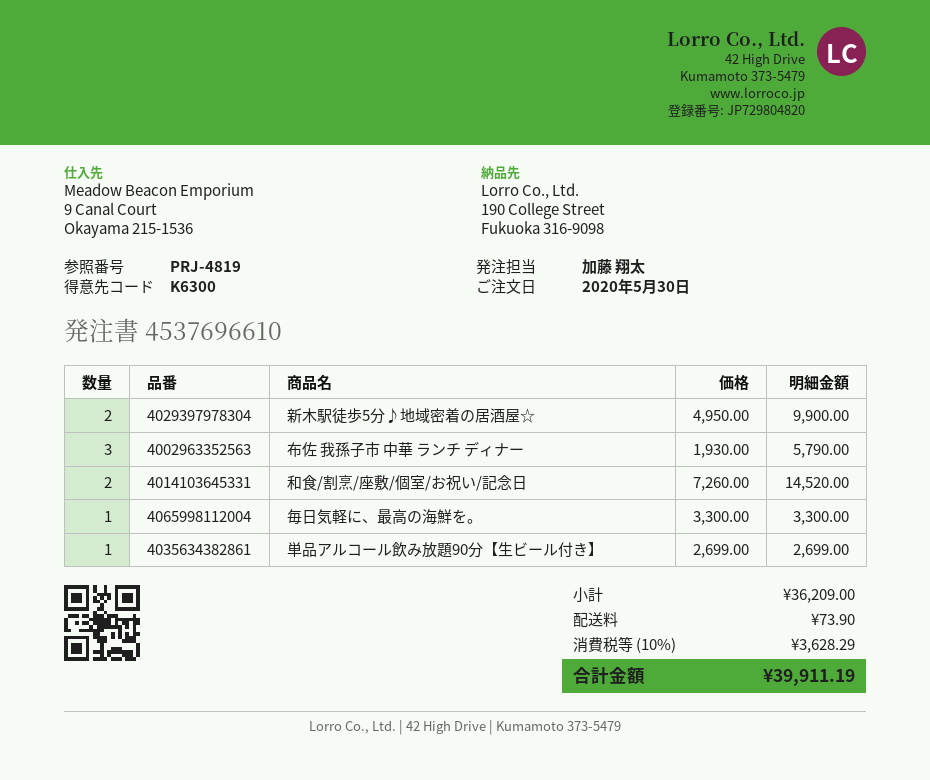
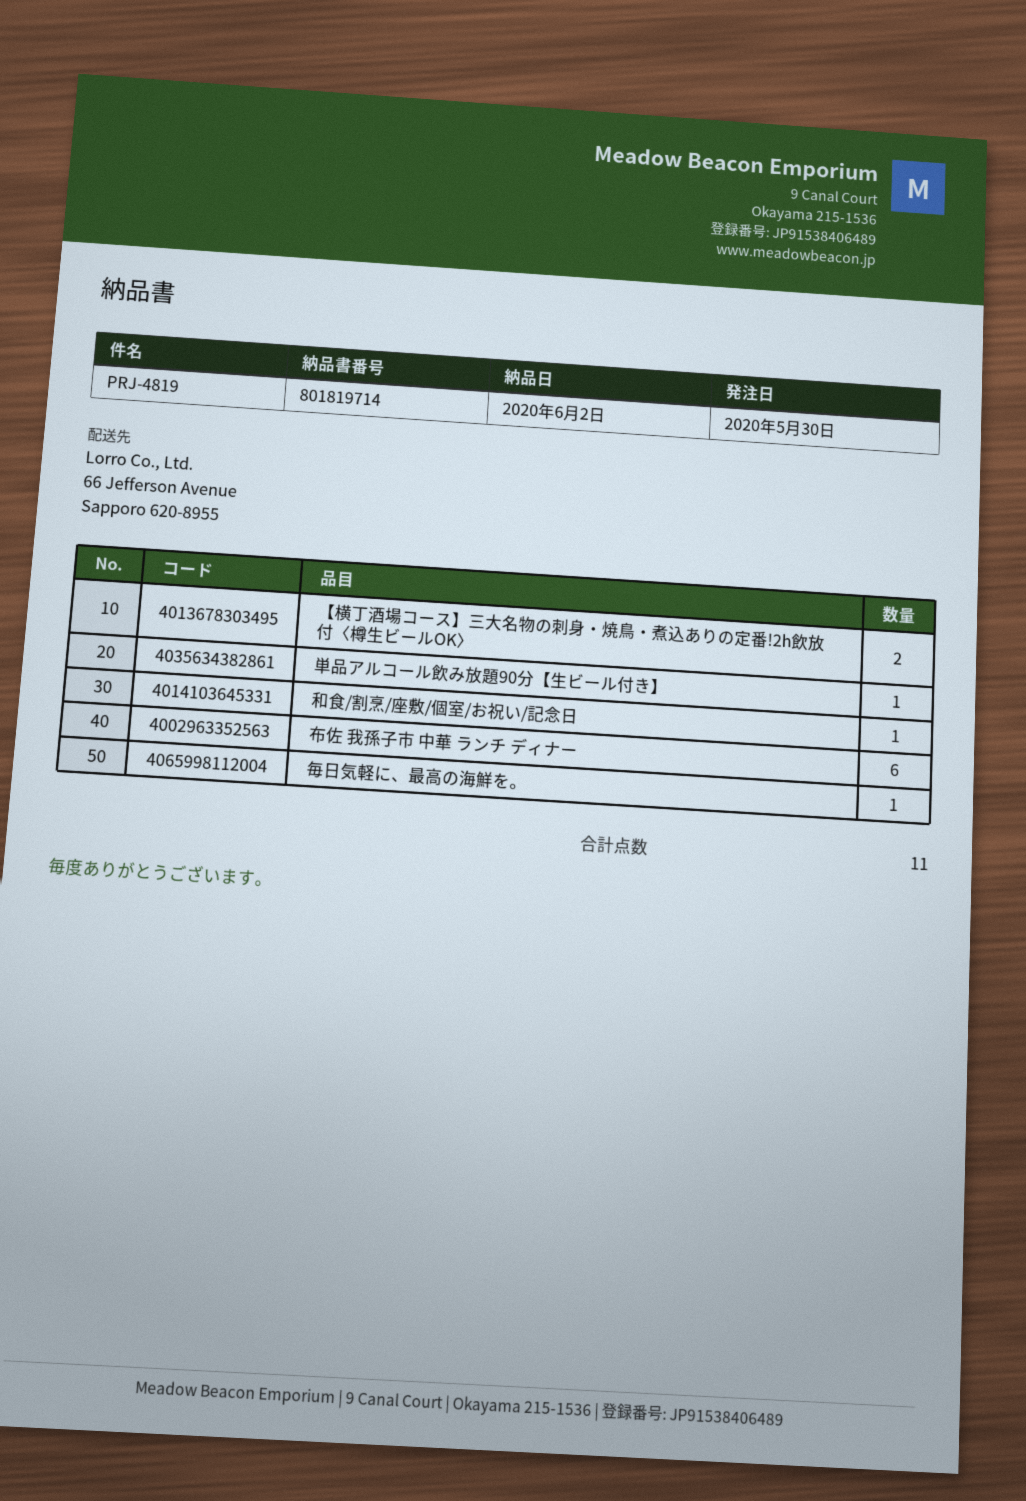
ship to: 190 College Street, Fukuoka 316-9098 -> 66 Jefferson Avenue, Sapporo 620-8955
新木駅徒歩5分♪地域密着の居酒屋☆: 2 -> none
布佐 我孫子市 中華 ランチ ディナー: 3 -> 6
和食/割烹/座敷/個室/お祝い/記念日: 2 -> 1
【横丁酒場コース】三大名物の刺身・焼鳥・煮込ありの定番!2h飲放付〈樽生ビールOK〉: none -> 2

